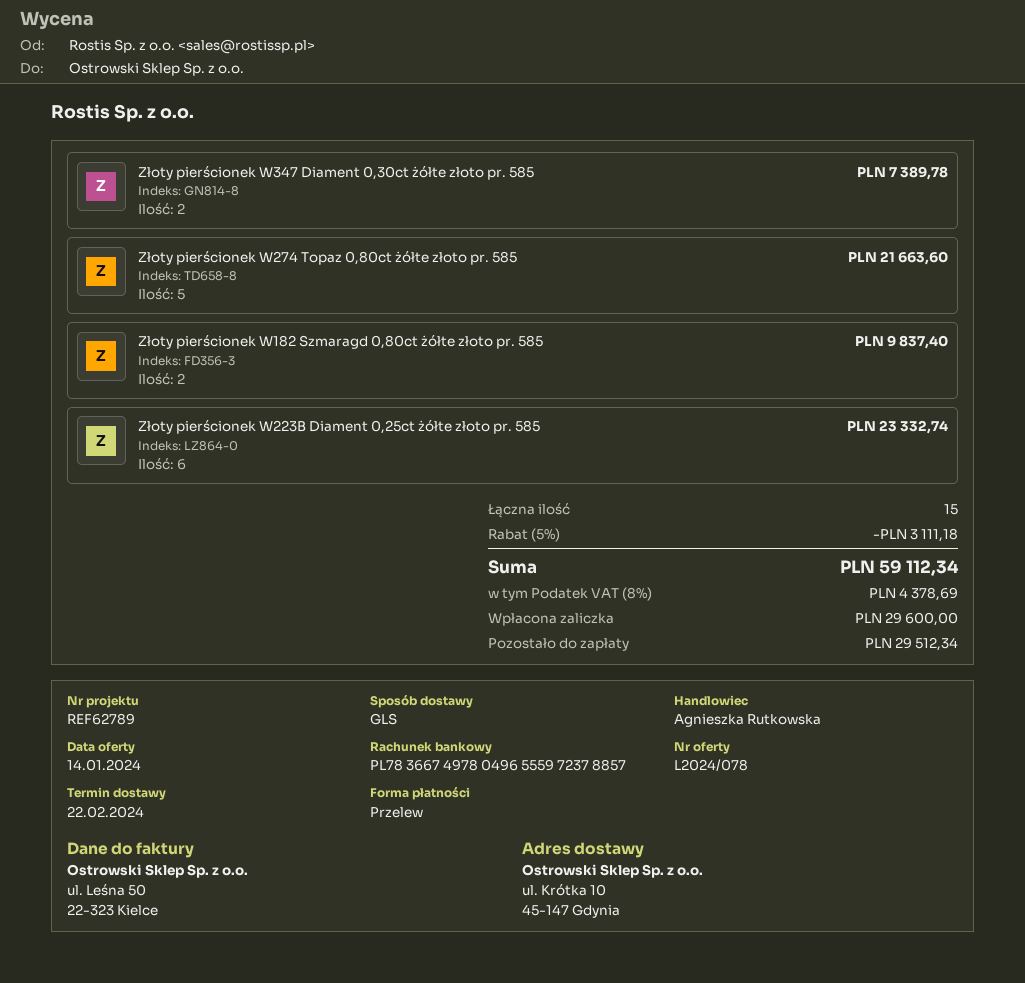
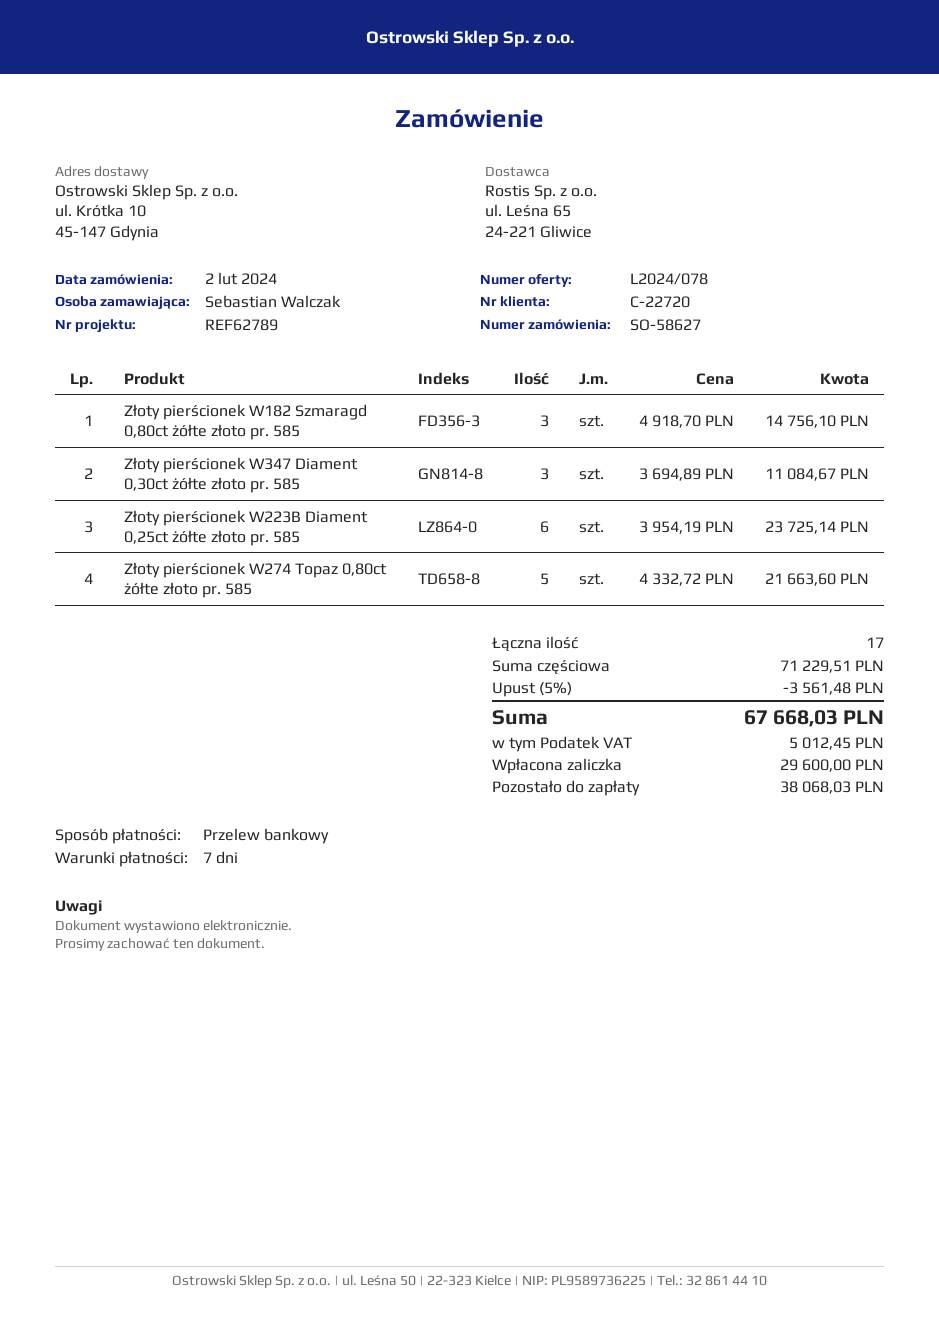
Złoty pierścionek W347 Diament 0,30ct żółte złoto pr. 585: 2 for 7389.78 -> 3 for 11084.67
Złoty pierścionek W182 Szmaragd 0,80ct żółte złoto pr. 585: 2 for 9837.40 -> 3 for 14756.10
Złoty pierścionek W223B Diament 0,25ct żółte złoto pr. 585: 6 for 23332.74 -> 6 for 23725.14
total quantity: 15 -> 17
discount: 5% = 3111.18 -> 5% = 3561.48
tax: 4378.69 -> 5012.45
total: 59112.34 -> 67668.03
balance: 29512.34 -> 38068.03

